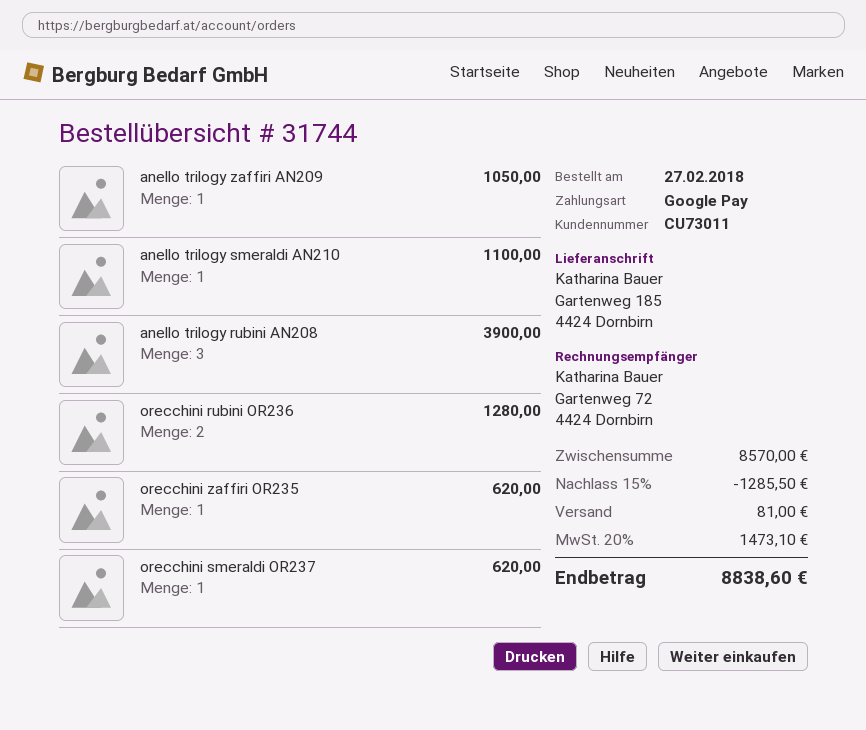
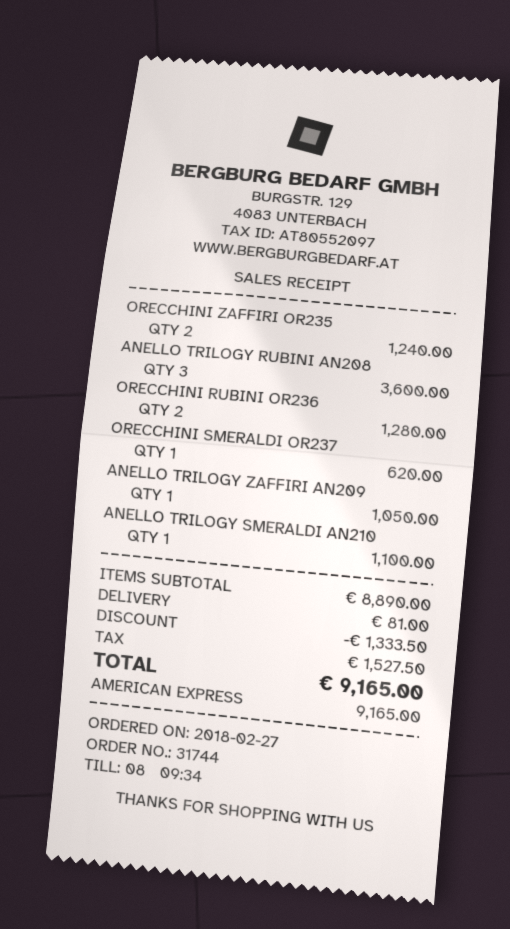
payment method: Google Pay -> American Express
anello trilogy rubini AN208: 3 for 3900.00 -> 3 for 3600.00
orecchini zaffiri OR235: 1 for 620.00 -> 2 for 1240.00
subtotal: 8570.00 -> 8890.00
discount: 1285.50 -> 1333.50
tax: 1473.10 -> 1527.50
total: 8838.60 -> 9165.00

